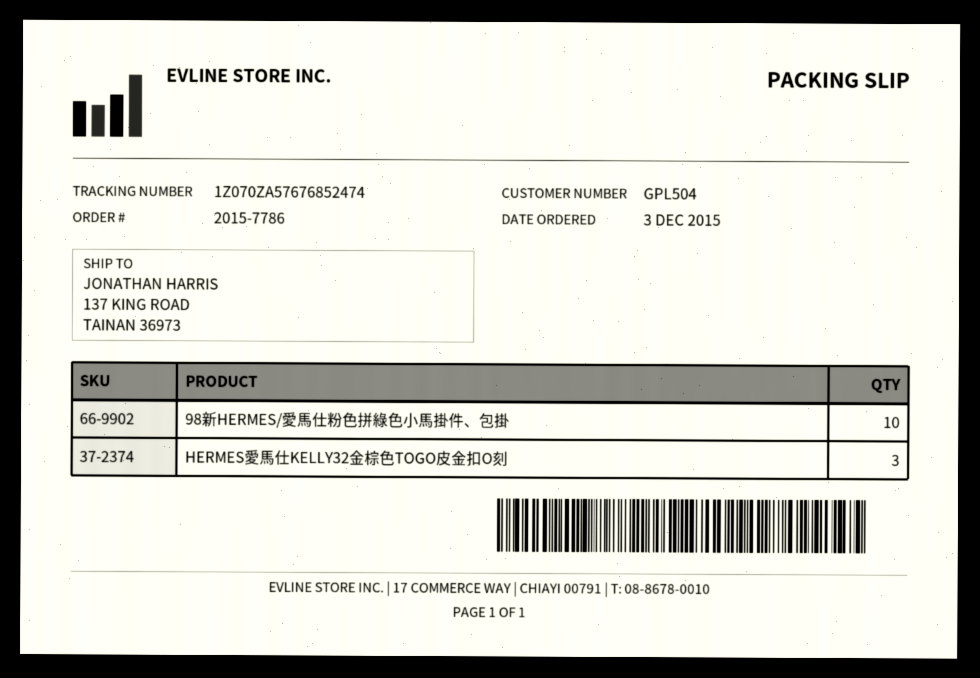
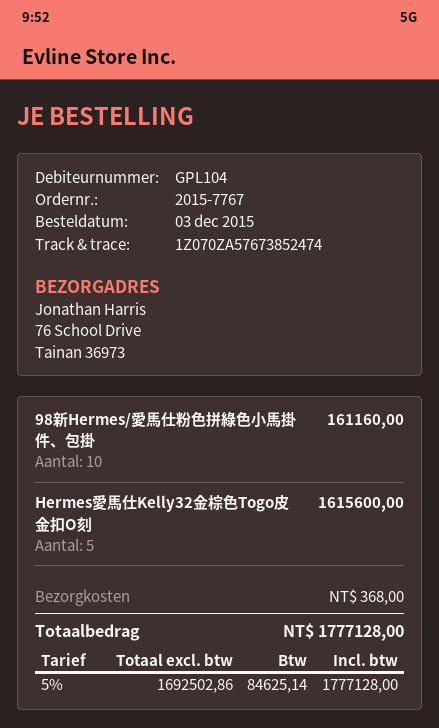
order number: 2015-7786 -> 2015-7767
customer number: GPL504 -> GPL104
tracking number: 1Z070ZA57676852474 -> 1Z070ZA57673852474
ship to: 137 KING ROAD, TAINAN 36973 -> 76 School Drive, Tainan 36973
HERMES愛馬仕KELLY32金棕色TOGO皮金扣O刻: 3 -> 5

